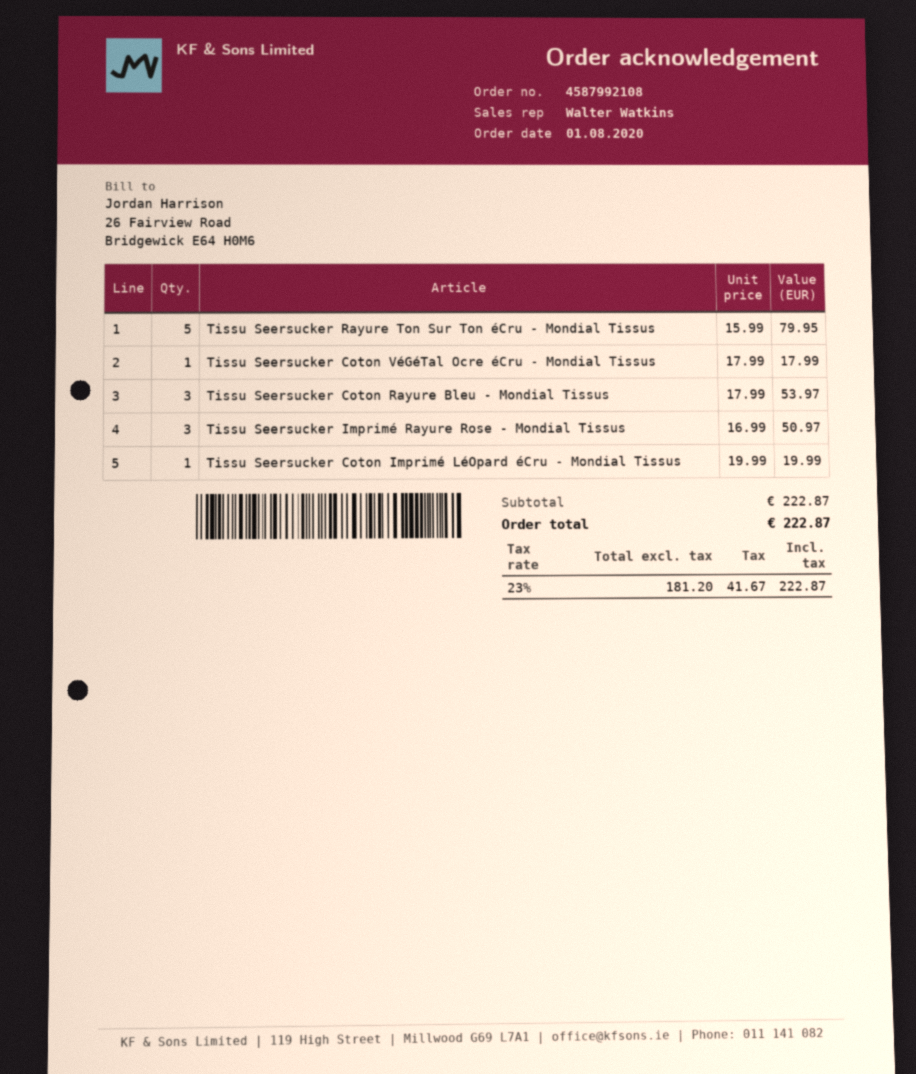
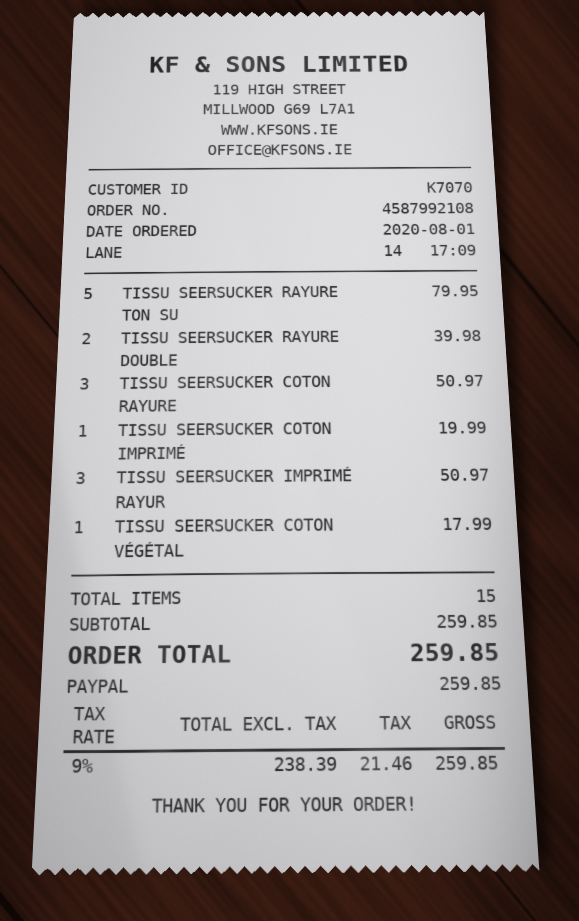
Tissu Seersucker Coton Rayure Bleu - Mondial Tissus: 3 for 53.97 -> 3 for 50.97
TISSU SEERSUCKER RAYURE DOUBLE: none -> 2 for 39.98
subtotal: 222.87 -> 259.85
net: 181.20 -> 238.39
tax: 23% = 41.67 -> 9% = 21.46
total: 222.87 -> 259.85

